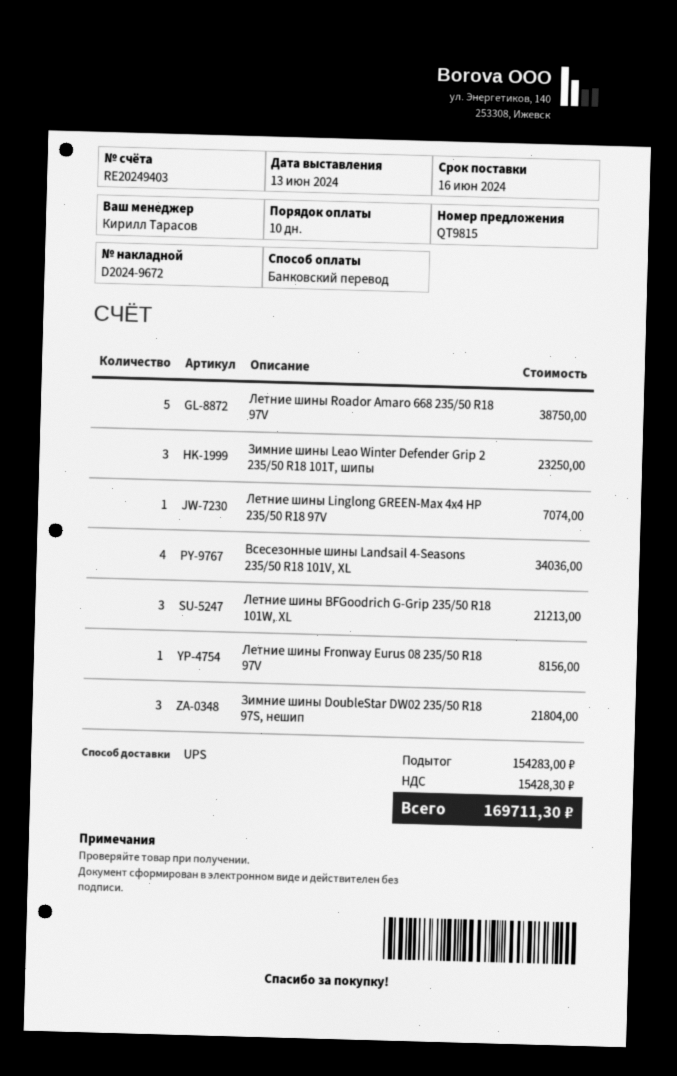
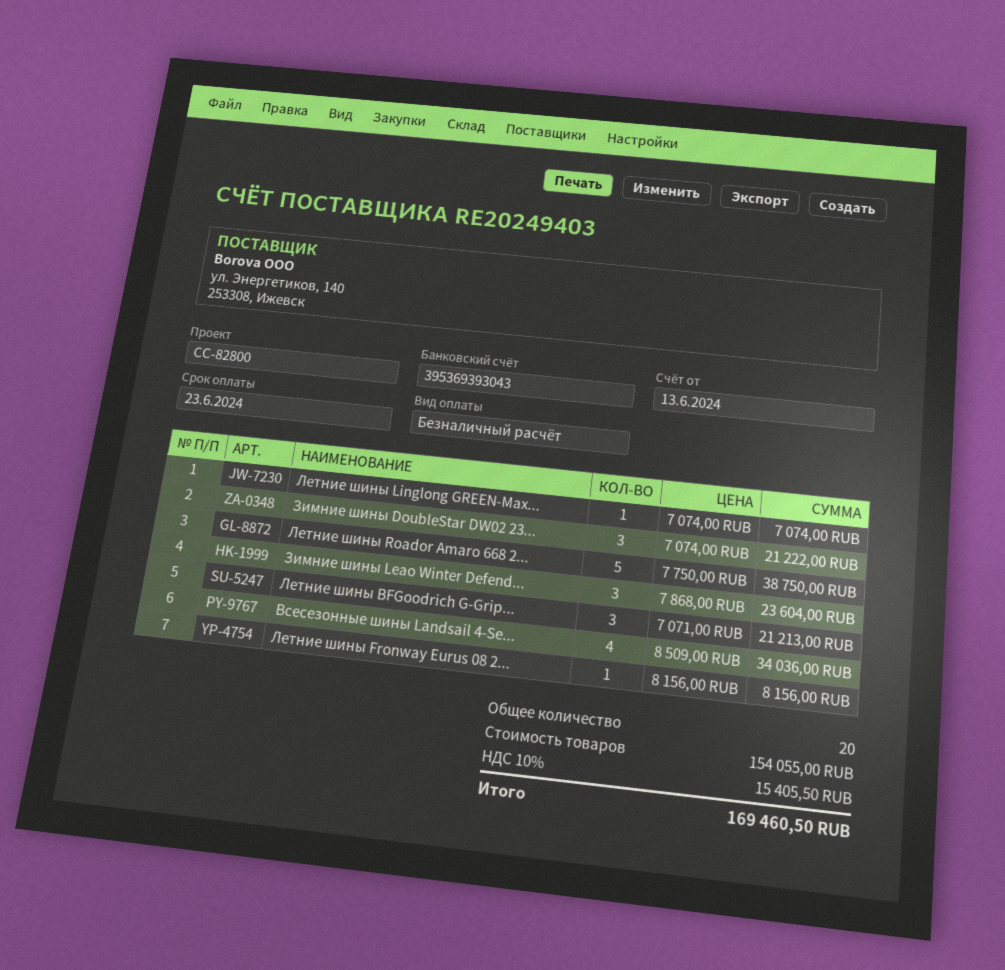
Зимние шины Leao Winter Defender Grip 2 235/50 R18 101T, шипы: 3 for 23250.00 -> 3 for 23604.00
Зимние шины DoubleStar DW02 235/50 R18 97S, нешип: 3 for 21804.00 -> 3 for 21222.00
subtotal: 154283.00 -> 154055.00
tax: 15428.30 -> 15405.50
total: 169711.30 -> 169460.50

